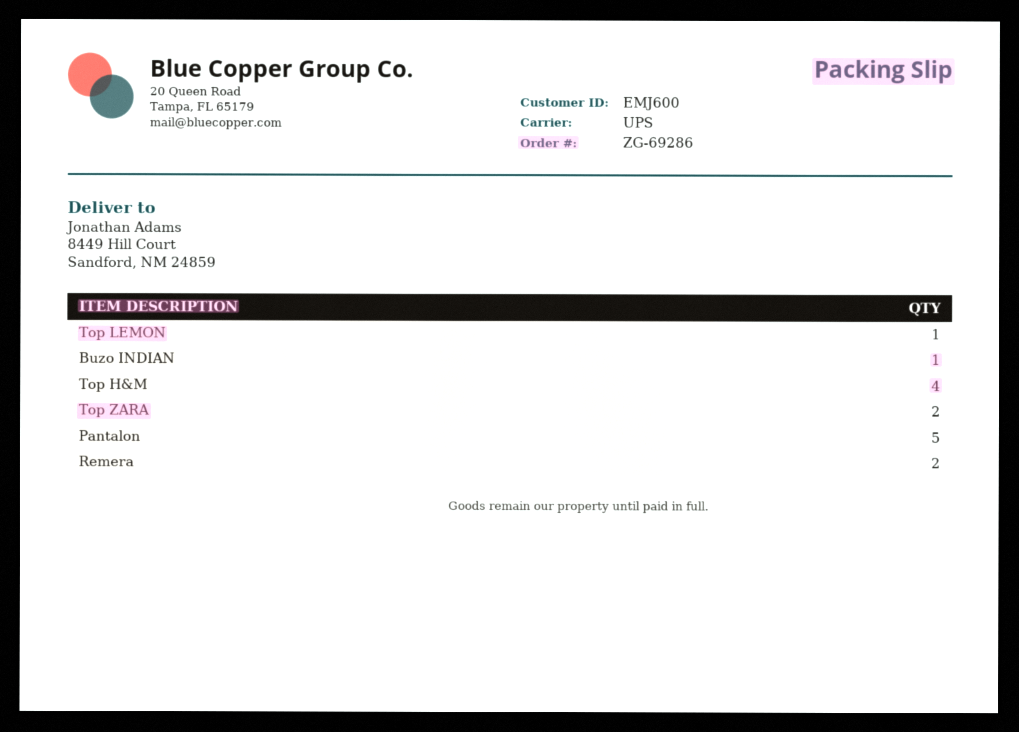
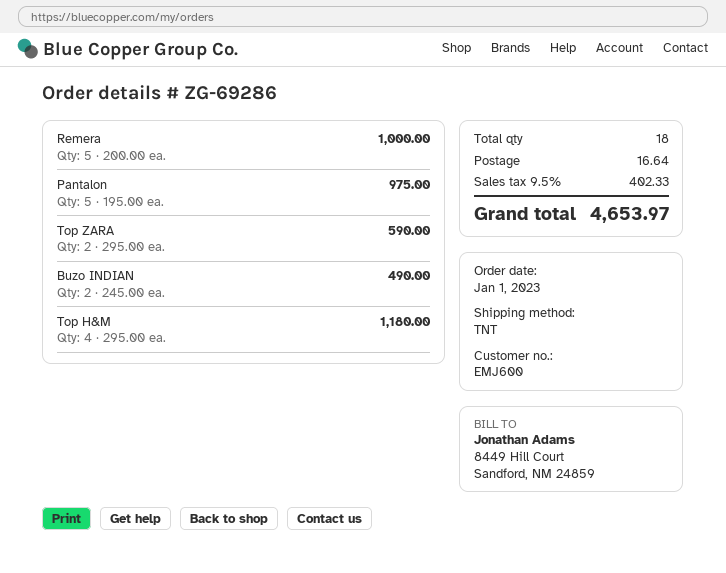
shipping method: UPS -> TNT
Top LEMON: 1 -> none
Buzo INDIAN: 1 -> 2
Remera: 2 -> 5

